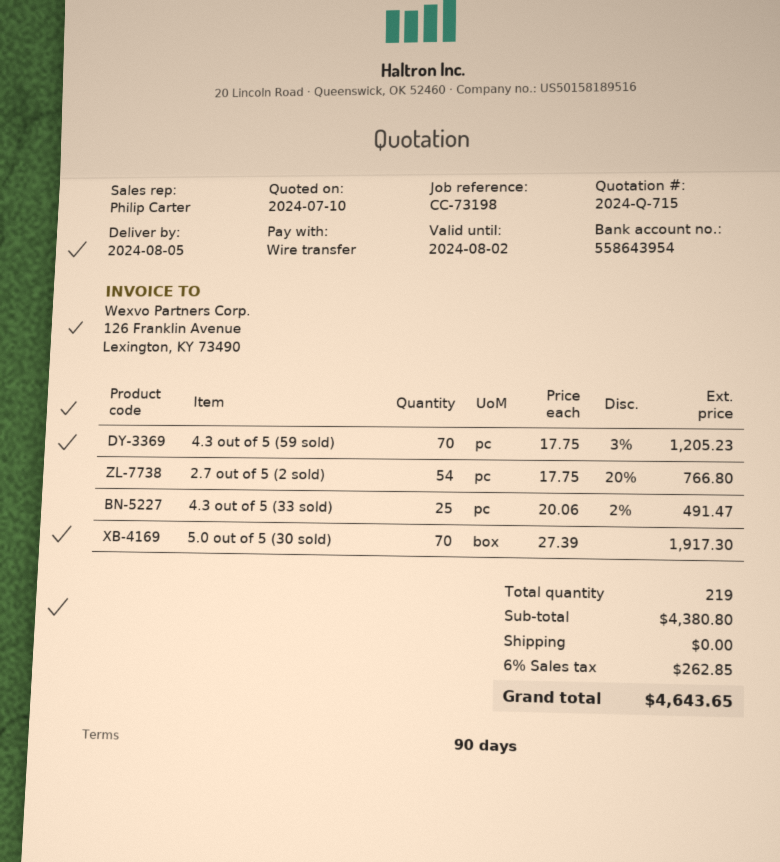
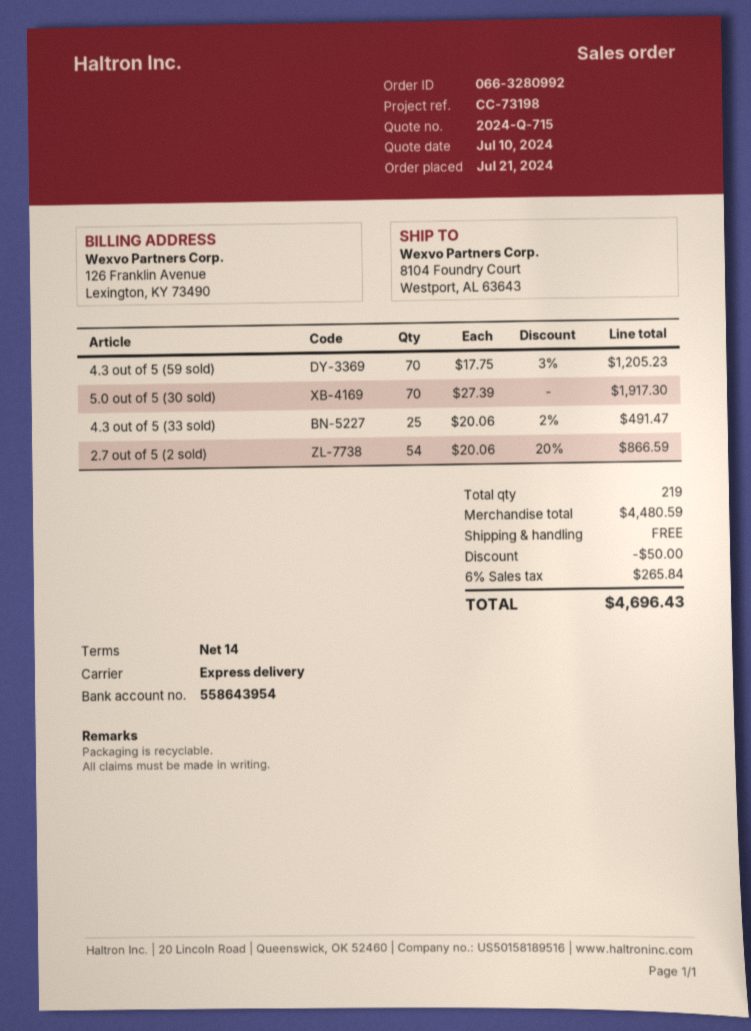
payment terms: 90 days -> 14 days
2.7 out of 5 (2 sold): 54 x 17.75 - 20% = 766.80 -> 54 x 20.06 - 20% = 866.59
subtotal: 4380.80 -> 4480.59
discount: none -> 50.00
tax: 6% = 262.85 -> 6% = 265.84
total: 4643.65 -> 4696.43

